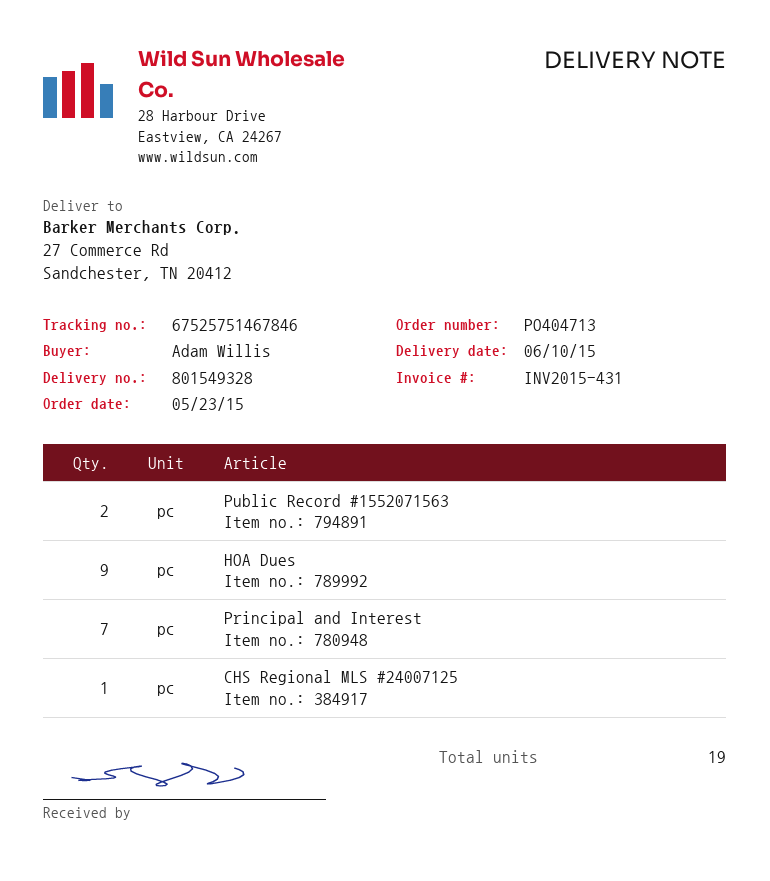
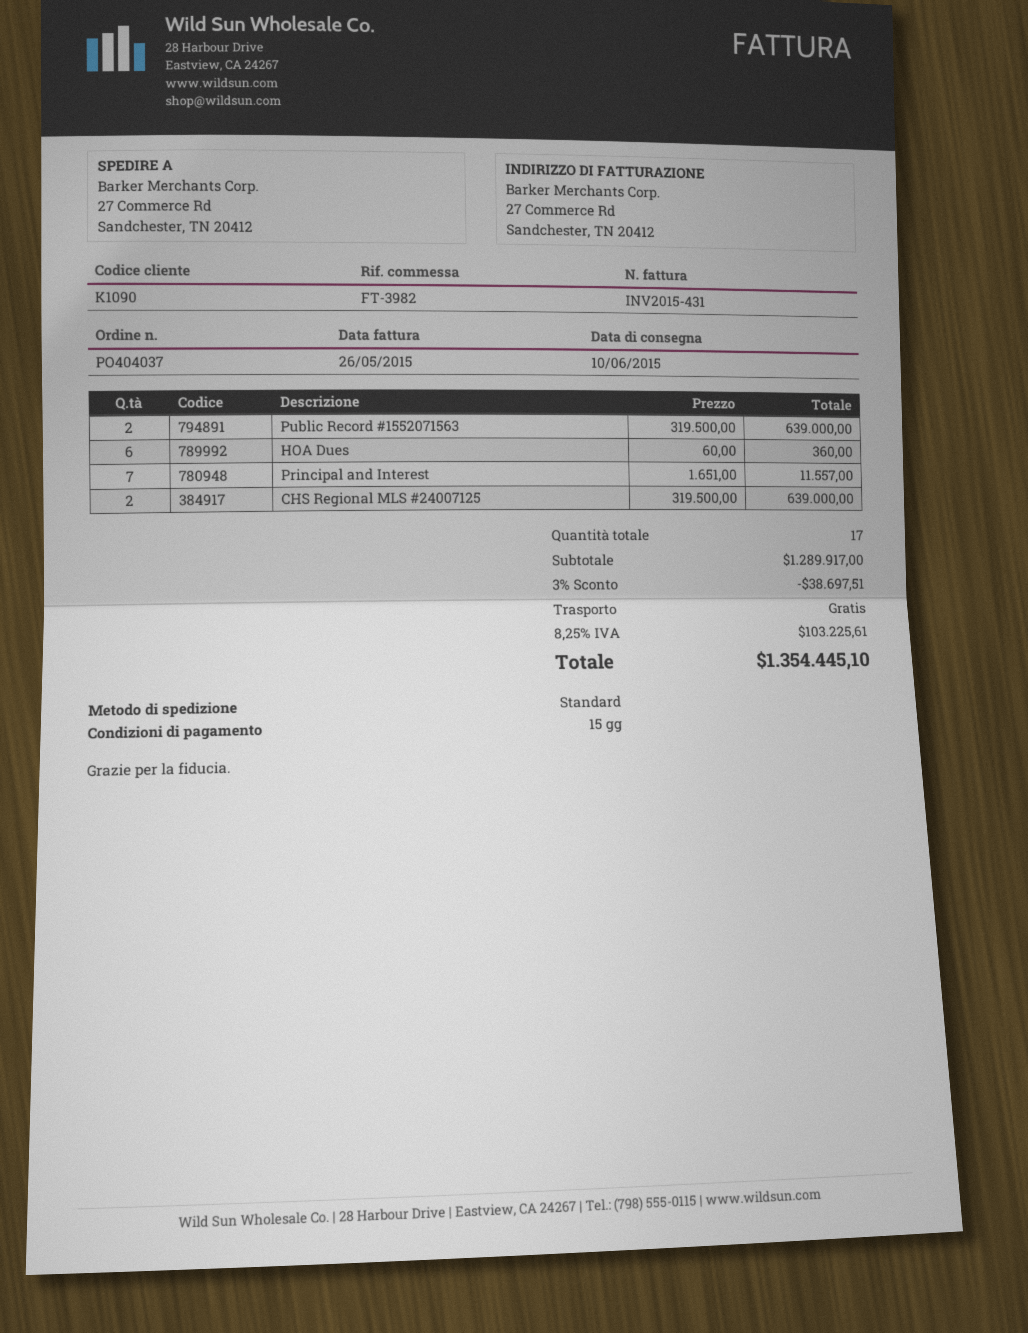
order number: PO404713 -> PO404037
HOA Dues: 9 -> 6
CHS Regional MLS #24007125: 1 -> 2
total quantity: 19 -> 17

